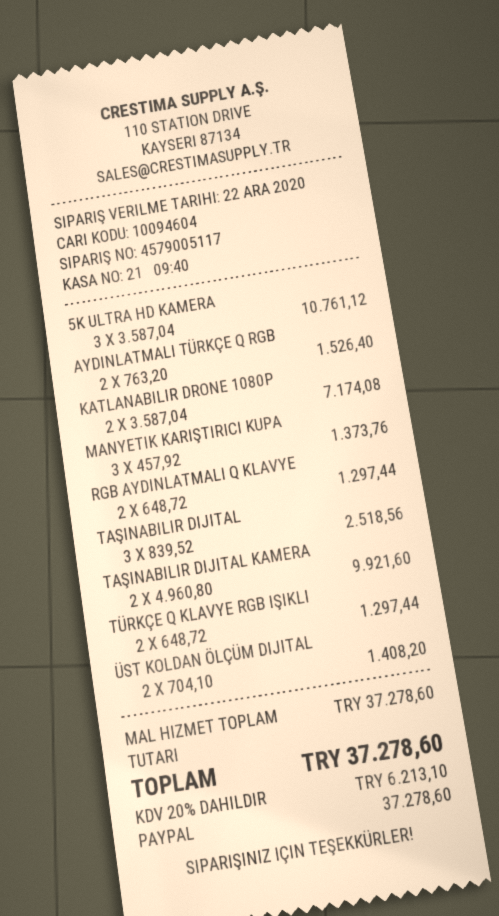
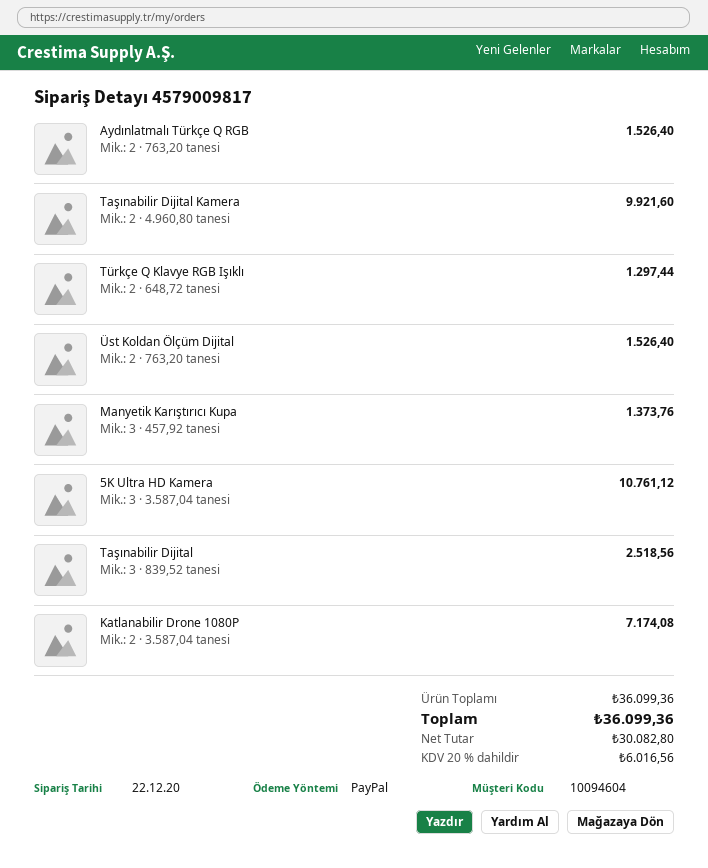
order number: 4579005117 -> 4579009817
RGB AYDINLATMALI Q KLAVYE: 2 x 648.72 = 1297.44 -> none
ÜST KOLDAN ÖLÇÜM DIJITAL: 2 x 704.10 = 1408.20 -> 2 x 763.20 = 1526.40
subtotal: 37278.60 -> 36099.36
tax: 20% = 6213.10 -> 20% = 6016.56
total: 37278.60 -> 36099.36

